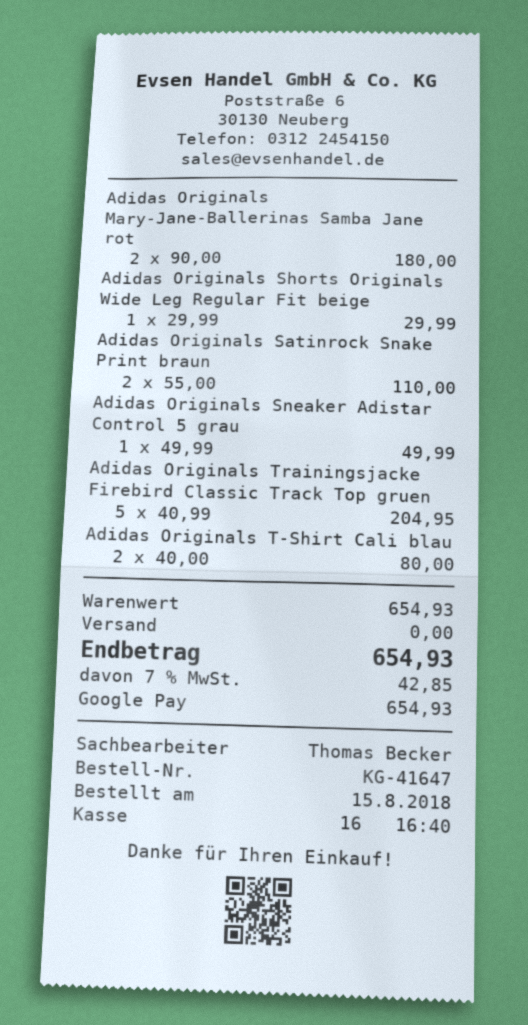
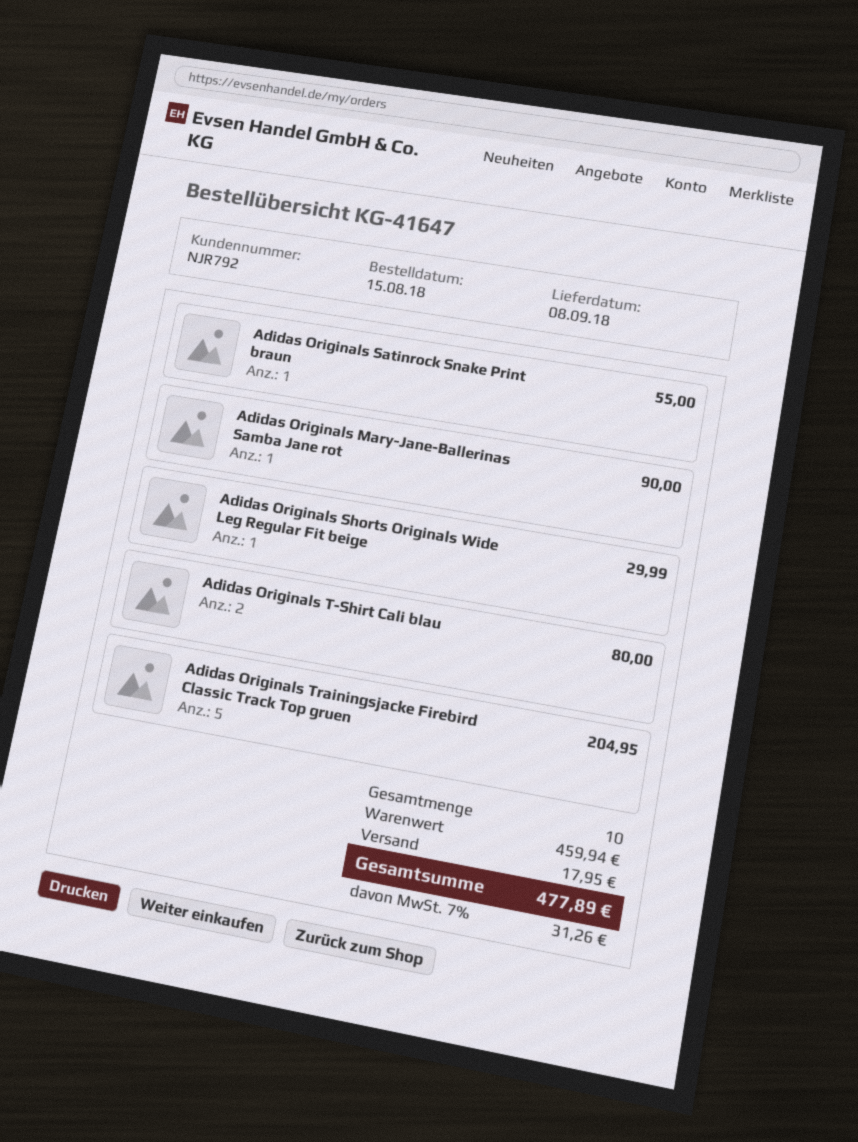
Adidas Originals Mary-Jane-Ballerinas Samba Jane rot: 2 for 180.00 -> 1 for 90.00
Adidas Originals Satinrock Snake Print braun: 2 for 110.00 -> 1 for 55.00
Adidas Originals Sneaker Adistar Control 5 grau: 1 for 49.99 -> none
subtotal: 654.93 -> 459.94
shipping: 0.00 -> 17.95
tax: 7% = 42.85 -> 7% = 31.26
total: 654.93 -> 477.89

